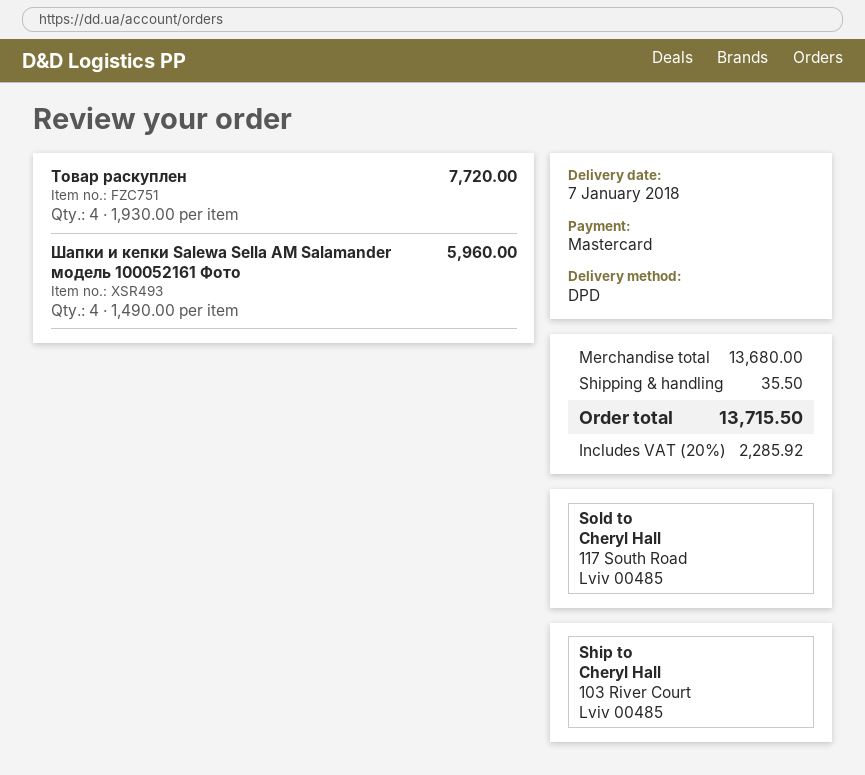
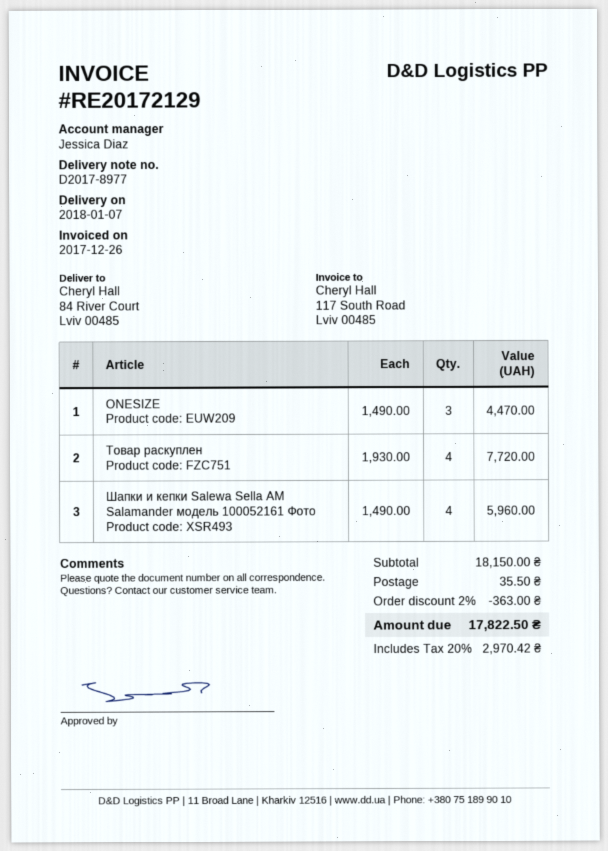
ship to: 103 River Court, Lviv 00485 -> 84 River Court, Lviv 00485
ONESIZE: none -> 3 x 1490.00 = 4470.00
subtotal: 13680.00 -> 18150.00
discount: none -> 2% = 363.00
tax: 20% = 2285.92 -> 20% = 2970.42
total: 13715.50 -> 17822.50

